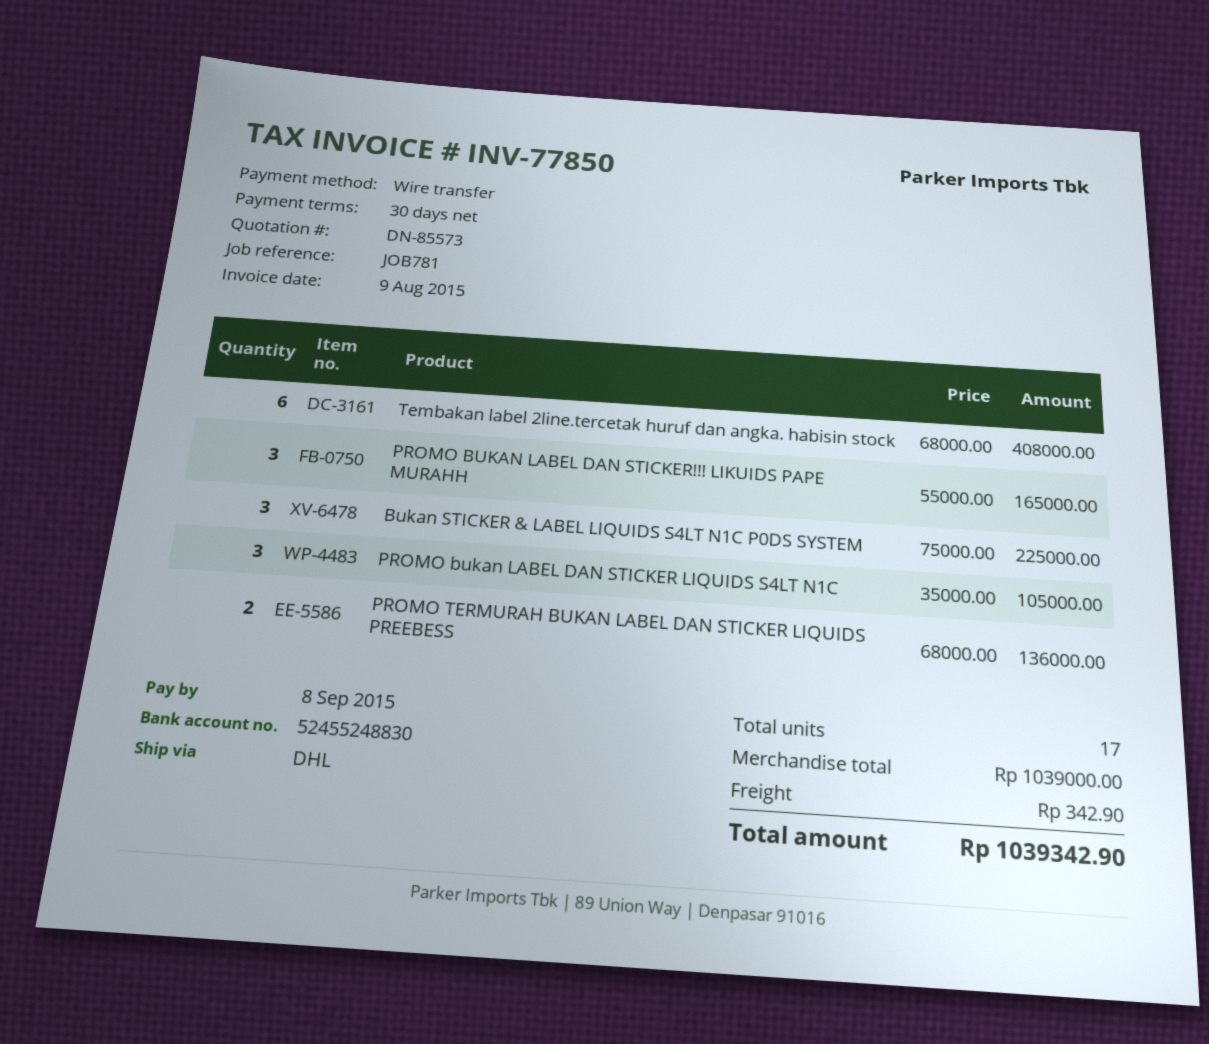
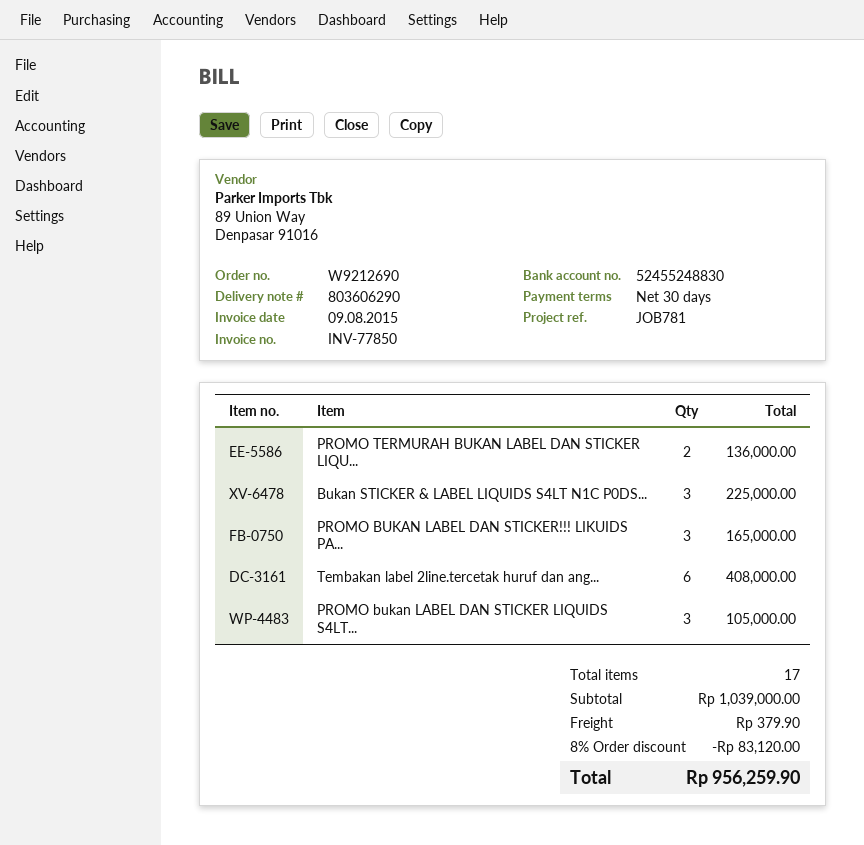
discount: none -> 8% = 83120.00
shipping: 342.90 -> 379.90
total: 1039342.90 -> 956259.90

